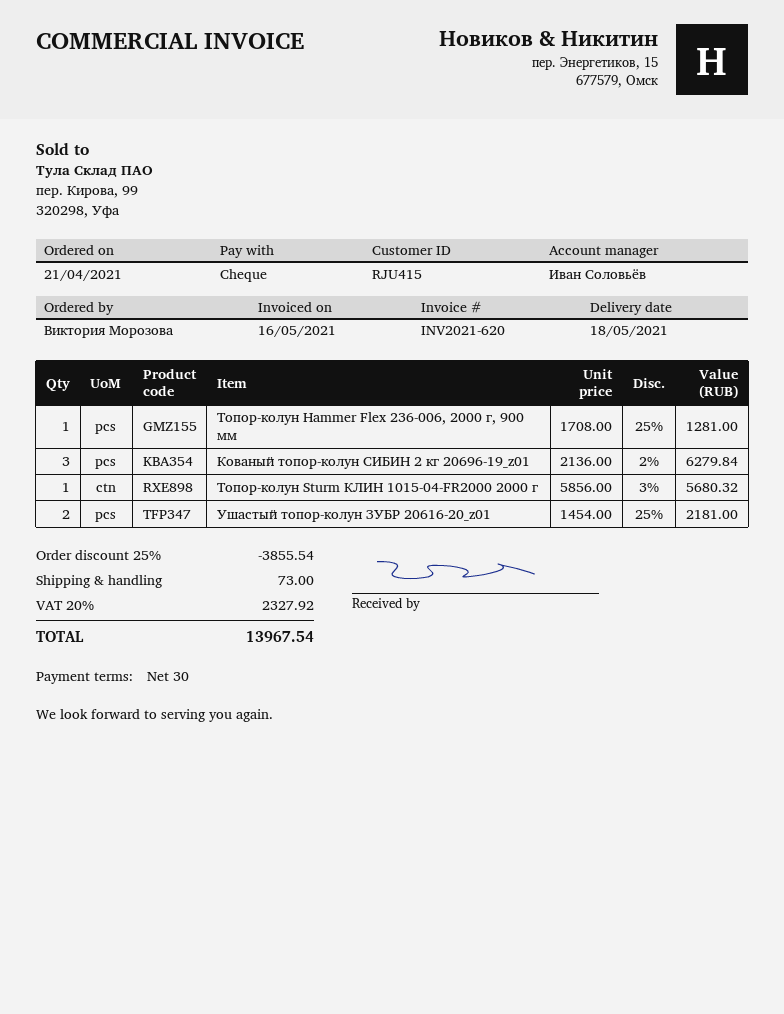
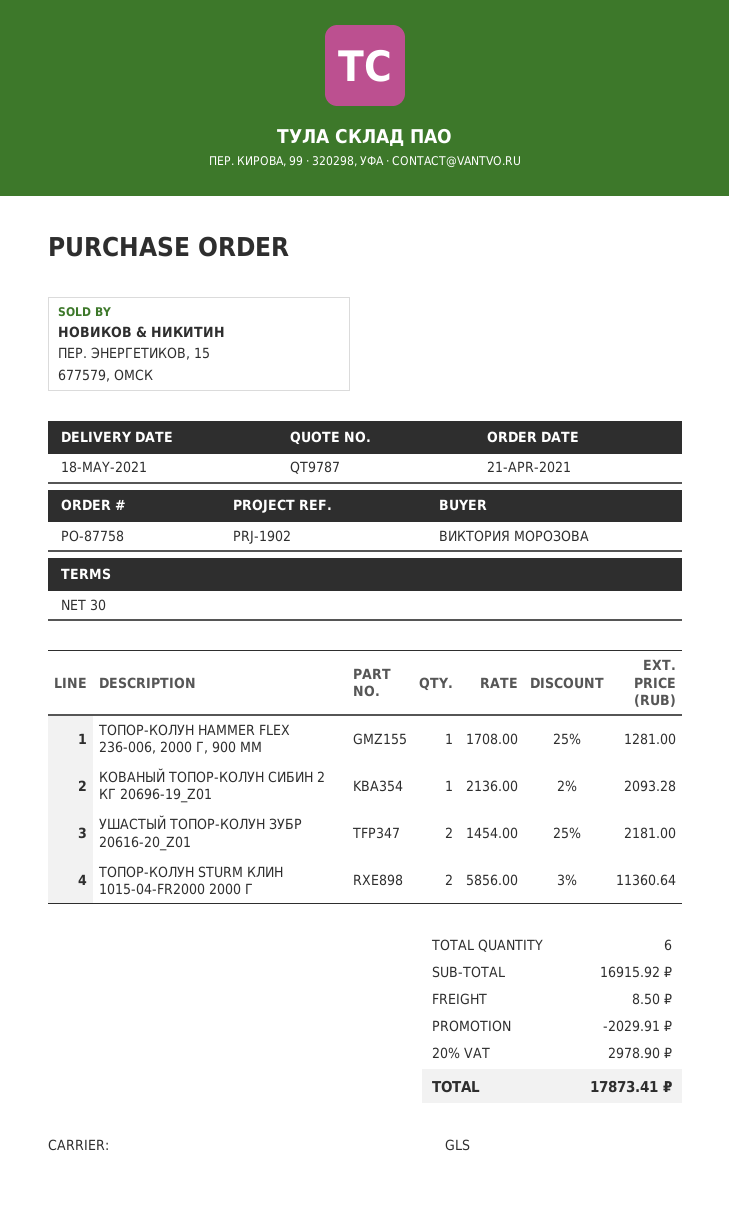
Кованый топор-колун СИБИН 2 кг 20696-19_z01: 3 x 2136.00 - 2% = 6279.84 -> 1 x 2136.00 - 2% = 2093.28
Топор-колун Sturm КЛИН 1015-04-FR2000 2000 г: 1 x 5856.00 - 3% = 5680.32 -> 2 x 5856.00 - 3% = 11360.64
discount: 3855.54 -> 2029.91
shipping: 73.00 -> 8.50
tax: 20% = 2327.92 -> 20% = 2978.90
total: 13967.54 -> 17873.41

